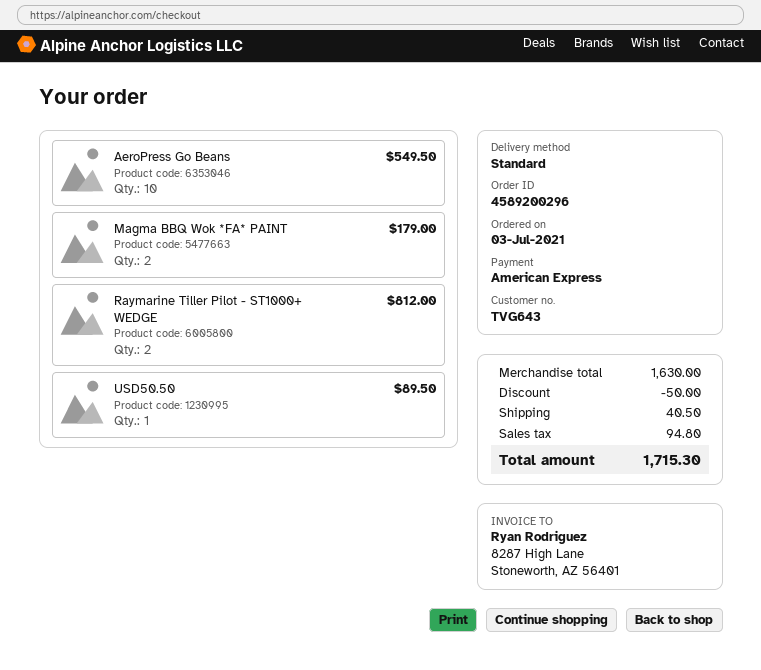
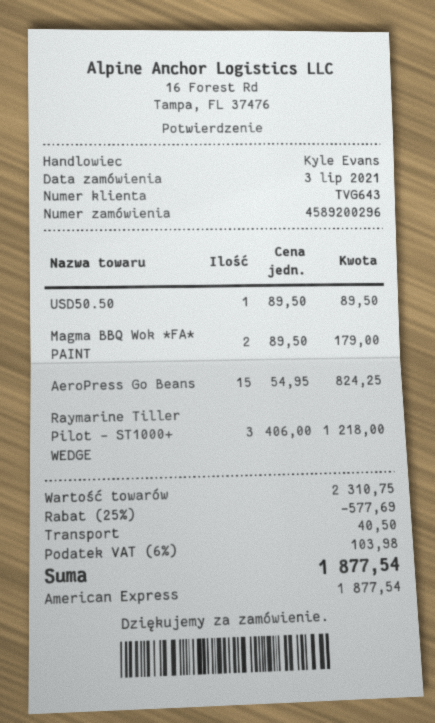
AeroPress Go Beans: 10 for 549.50 -> 15 for 824.25
Raymarine Tiller Pilot - ST1000+ WEDGE: 2 for 812.00 -> 3 for 1218.00
subtotal: 1630.00 -> 2310.75
discount: 50.00 -> 577.69
tax: 94.80 -> 103.98
total: 1715.30 -> 1877.54

